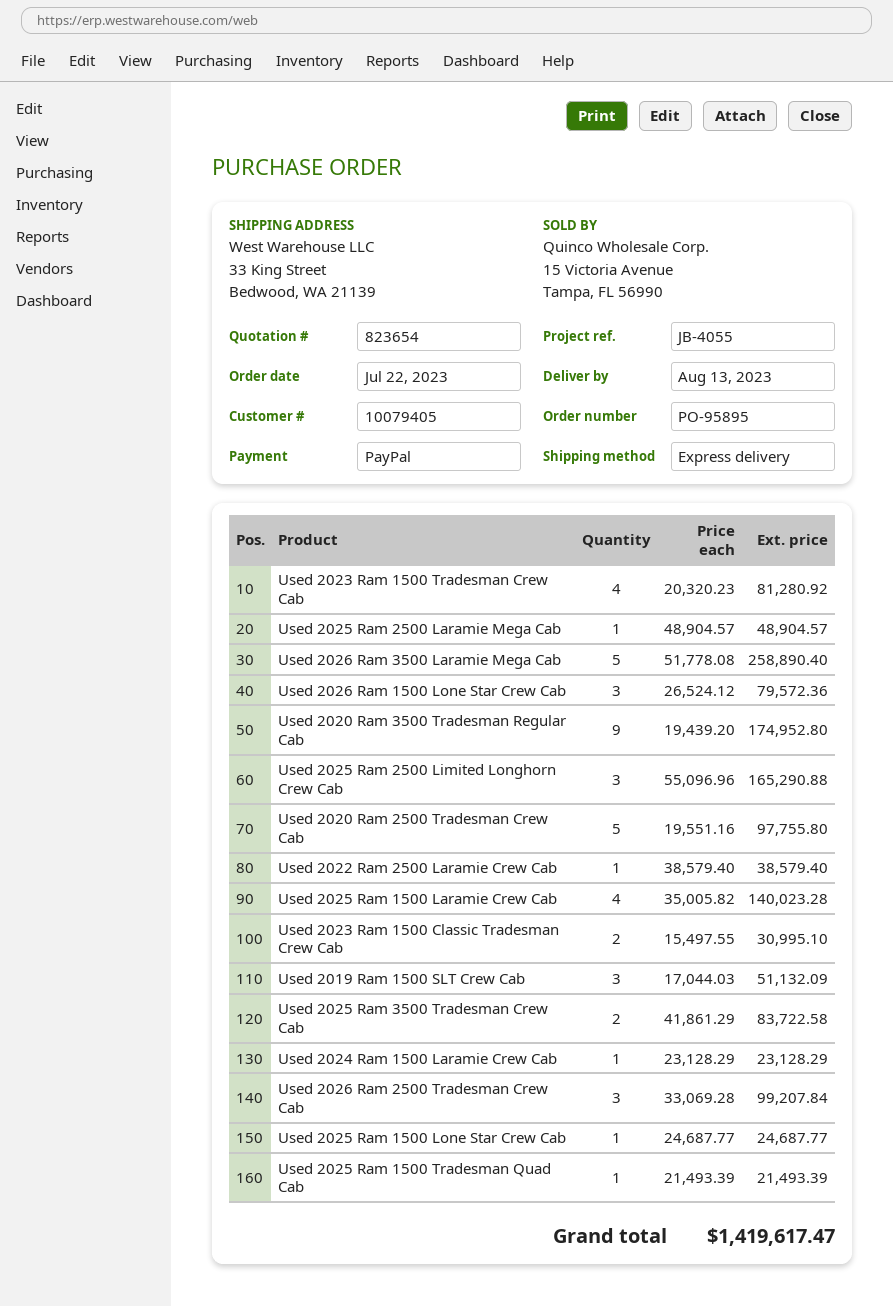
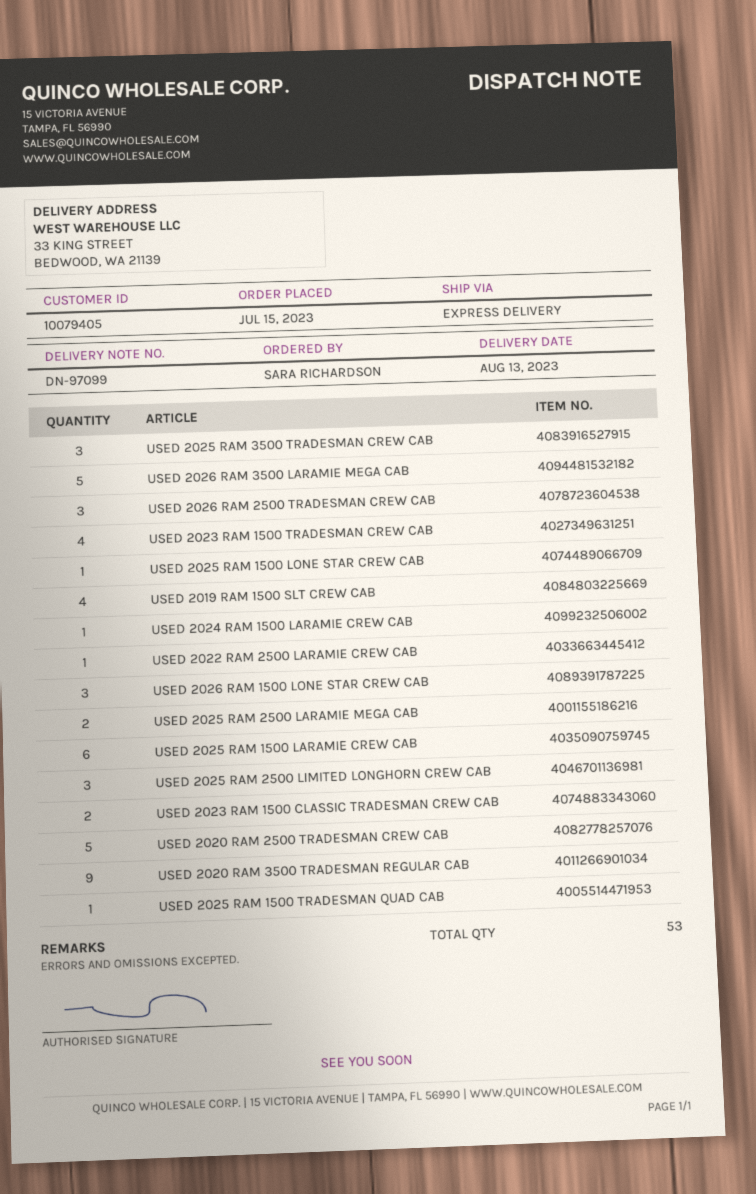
order date: 2023-07-22 -> 2023-07-15
Used 2025 Ram 2500 Laramie Mega Cab: 1 -> 2
Used 2025 Ram 1500 Laramie Crew Cab: 4 -> 6
Used 2019 Ram 1500 SLT Crew Cab: 3 -> 4
Used 2025 Ram 3500 Tradesman Crew Cab: 2 -> 3

